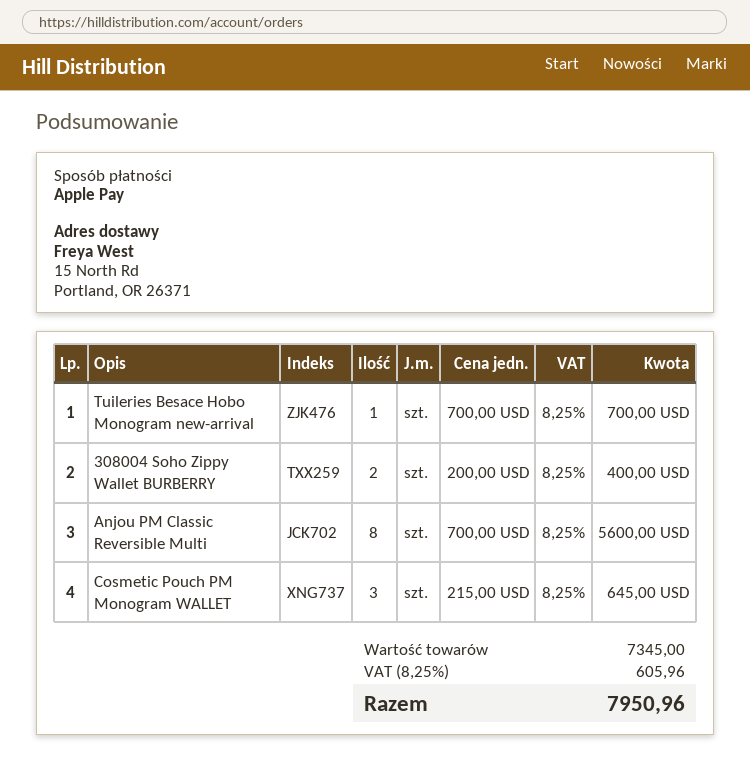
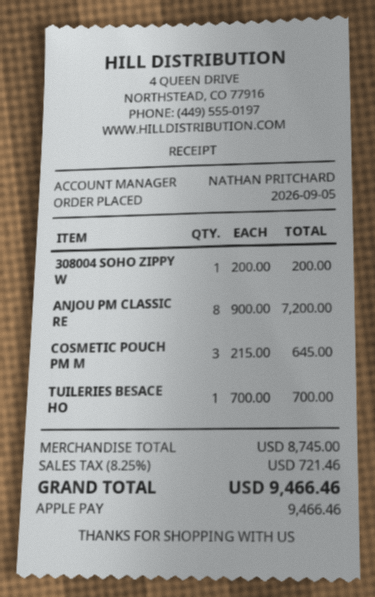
308004 Soho Zippy Wallet BURBERRY: 2 x 200.00 = 400.00 -> 1 x 200.00 = 200.00
Anjou PM Classic Reversible Multi: 8 x 700.00 = 5600.00 -> 8 x 900.00 = 7200.00
subtotal: 7345.00 -> 8745.00
tax: 8.25% = 605.96 -> 8.25% = 721.46
total: 7950.96 -> 9466.46

